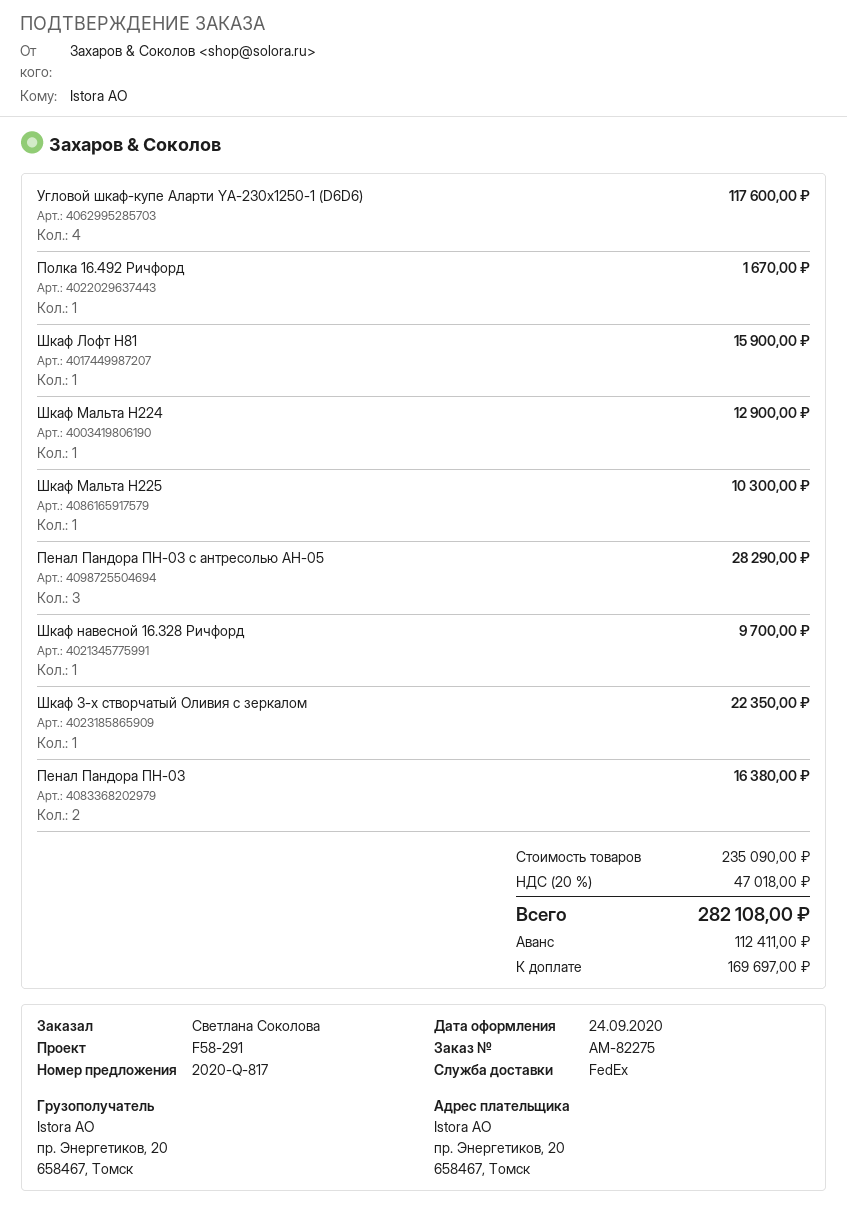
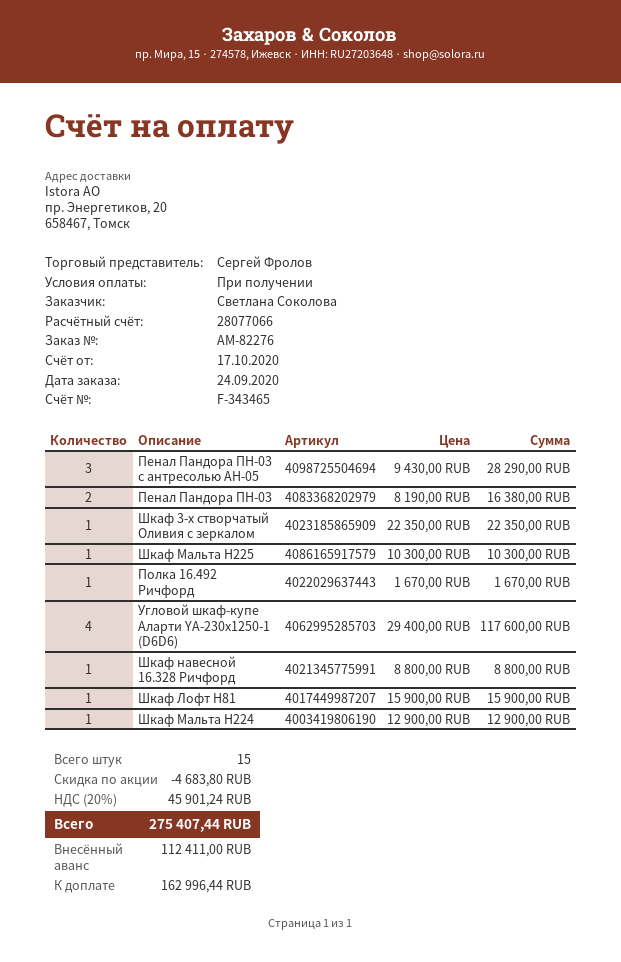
order number: AM-82275 -> AM-82276
Шкаф навесной 16.328 Ричфорд: 1 for 9700.00 -> 1 for 8800.00
discount: none -> 4683.80
tax: 20% = 47018.00 -> 20% = 45901.24
total: 282108.00 -> 275407.44
balance: 169697.00 -> 162996.44

